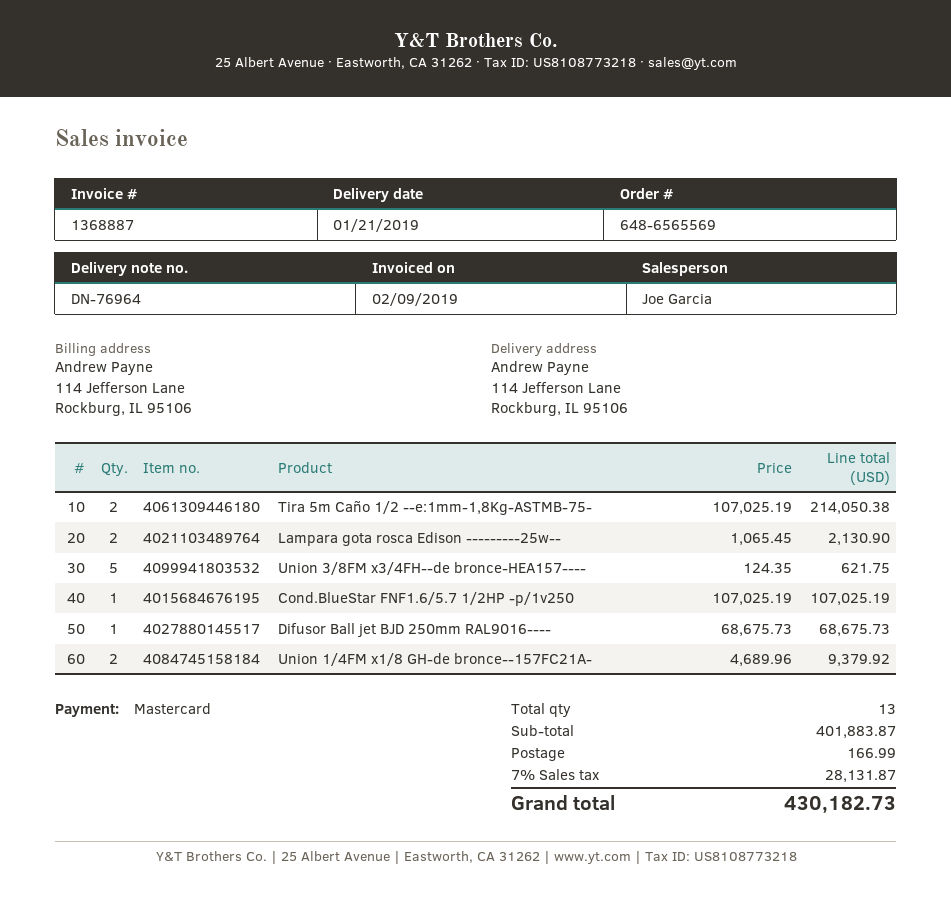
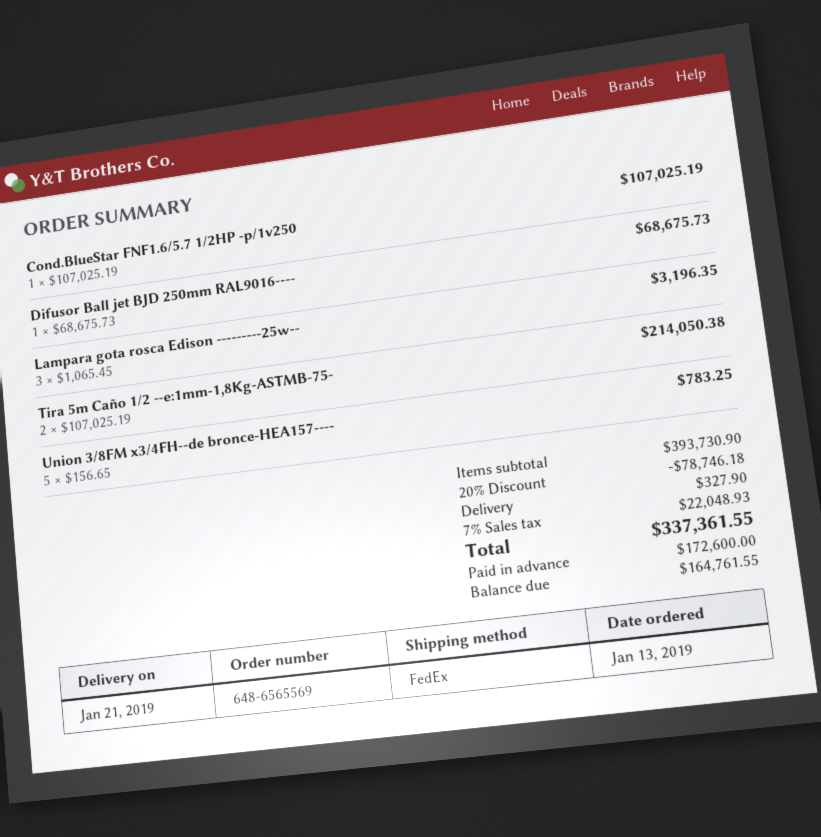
Lampara gota rosca Edison ---------25w--: 2 x 1065.45 = 2130.90 -> 3 x 1065.45 = 3196.35
Union 3/8FM x3/4FH--de bronce-HEA157----: 5 x 124.35 = 621.75 -> 5 x 156.65 = 783.25
Union 1/4FM x1/8 GH-de bronce--157FC21A-: 2 x 4689.96 = 9379.92 -> none
subtotal: 401883.87 -> 393730.90
discount: none -> 20% = 78746.18
shipping: 166.99 -> 327.90
tax: 7% = 28131.87 -> 7% = 22048.93
total: 430182.73 -> 337361.55

